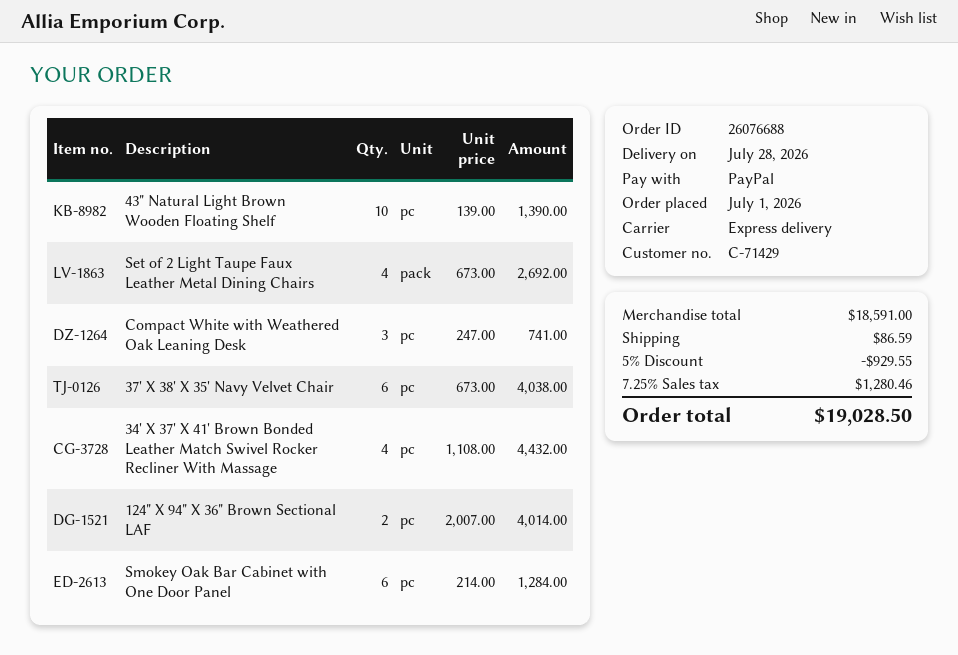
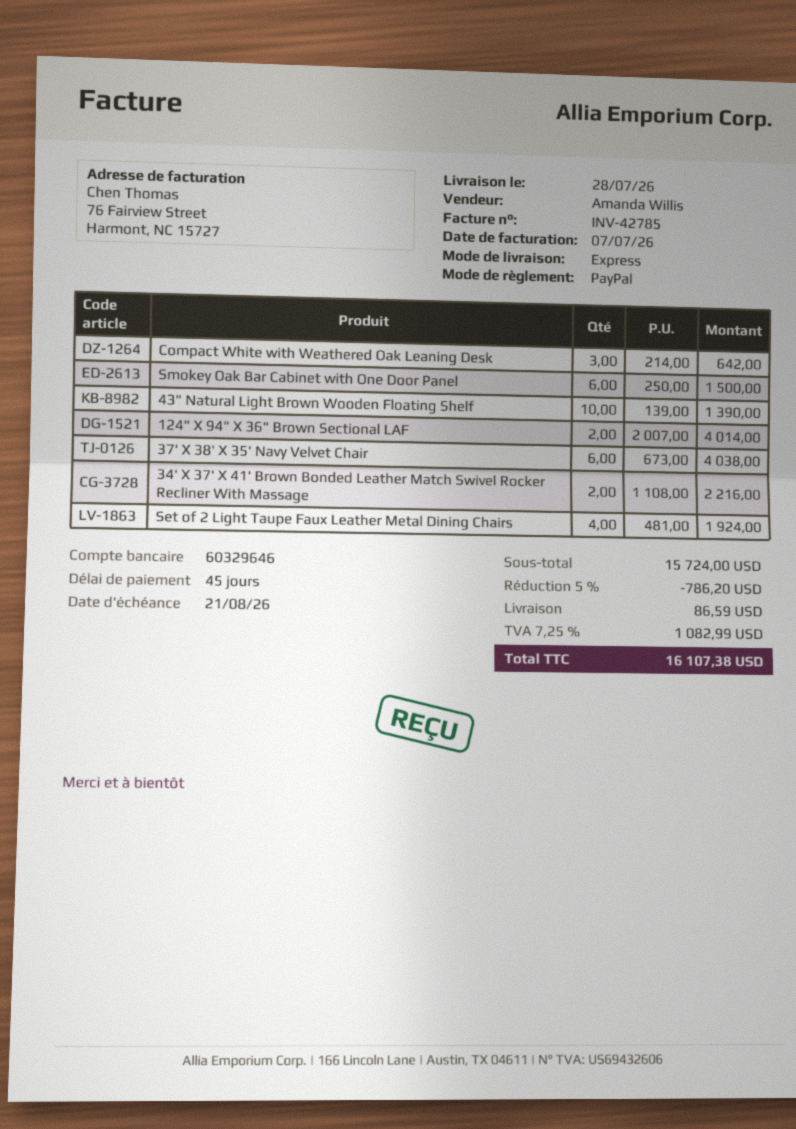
Set of 2 Light Taupe Faux Leather Metal Dining Chairs: 4 x 673.00 = 2692.00 -> 4 x 481.00 = 1924.00
Compact White with Weathered Oak Leaning Desk: 3 x 247.00 = 741.00 -> 3 x 214.00 = 642.00
34' X 37' X 41' Brown Bonded Leather Match Swivel Rocker Recliner With Massage: 4 x 1108.00 = 4432.00 -> 2 x 1108.00 = 2216.00
Smokey Oak Bar Cabinet with One Door Panel: 6 x 214.00 = 1284.00 -> 6 x 250.00 = 1500.00
subtotal: 18591.00 -> 15724.00
discount: 5% = 929.55 -> 5% = 786.20
tax: 7.25% = 1280.46 -> 7.25% = 1082.99
total: 19028.50 -> 16107.38

